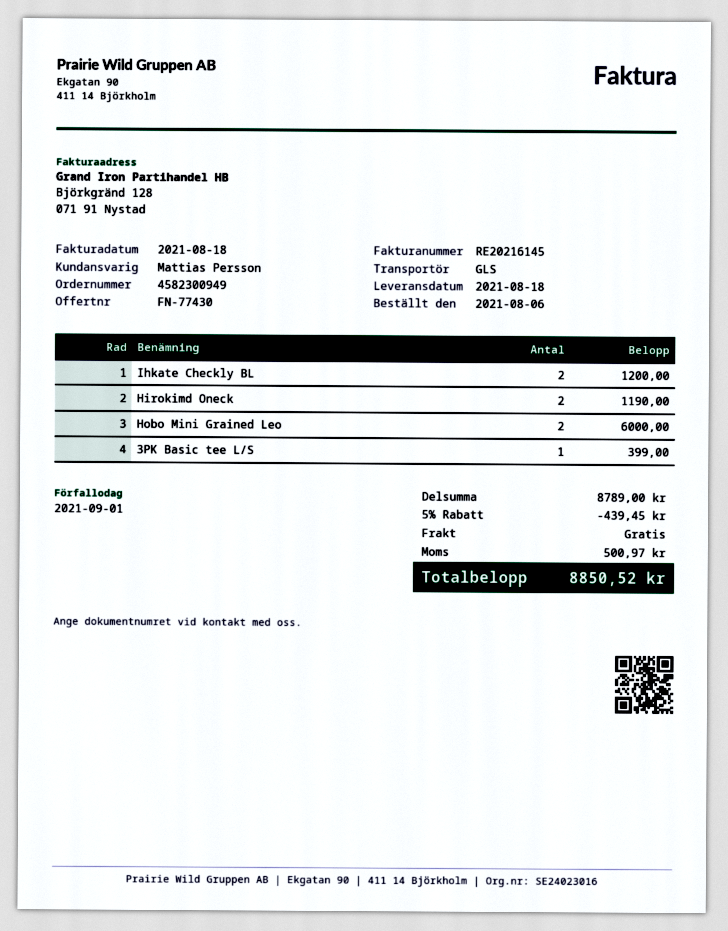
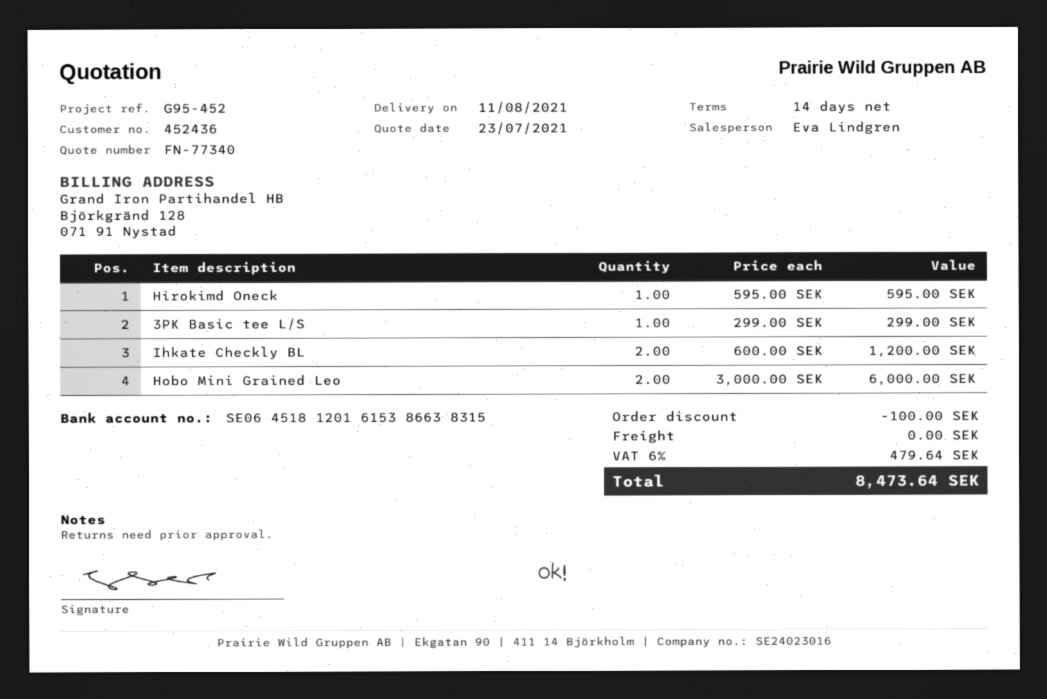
quote number: FN-77430 -> FN-77340
delivery date: 2021-08-18 -> 2021-08-11
sales rep: Mattias Persson -> Eva Lindgren
Hirokimd Oneck: 2 for 1190.00 -> 1 for 595.00
3PK Basic tee L/S: 1 for 399.00 -> 1 for 299.00
discount: 439.45 -> 100.00
tax: 500.97 -> 479.64
total: 8850.52 -> 8473.64

